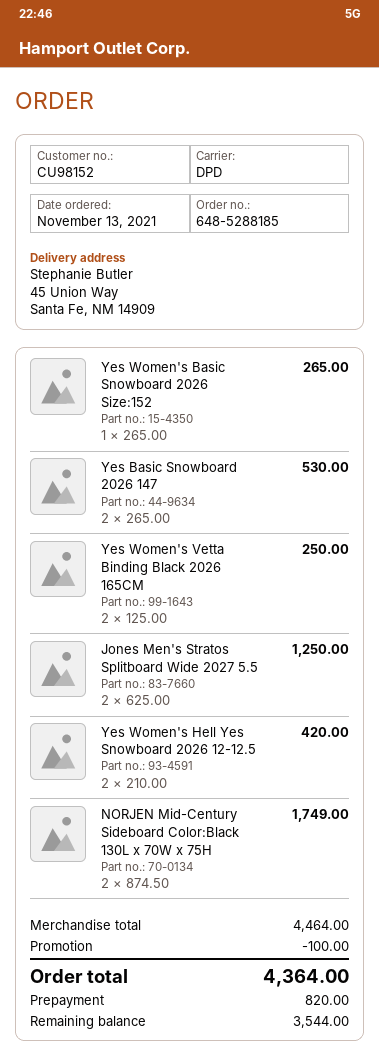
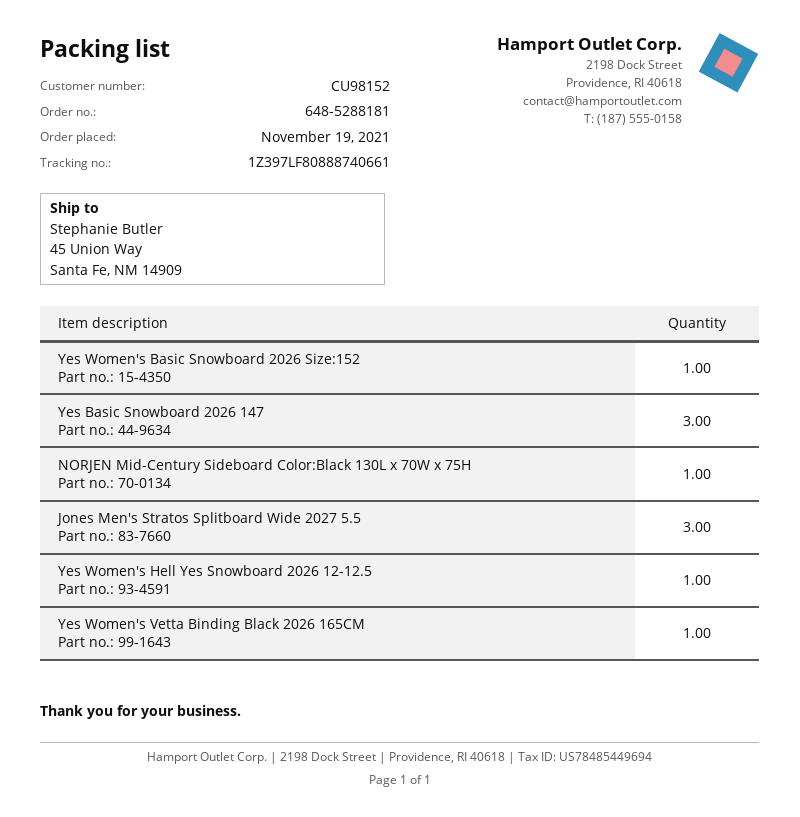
order number: 648-5288185 -> 648-5288181
order date: 2021-11-13 -> 2021-11-19
Yes Basic Snowboard 2026 147: 2 -> 3
Yes Women's Vetta Binding Black 2026 165CM: 2 -> 1
Jones Men's Stratos Splitboard Wide 2027 5.5: 2 -> 3
Yes Women's Hell Yes Snowboard 2026 12-12.5: 2 -> 1
NORJEN Mid-Century Sideboard Color:Black 130L x 70W x 75H: 2 -> 1

